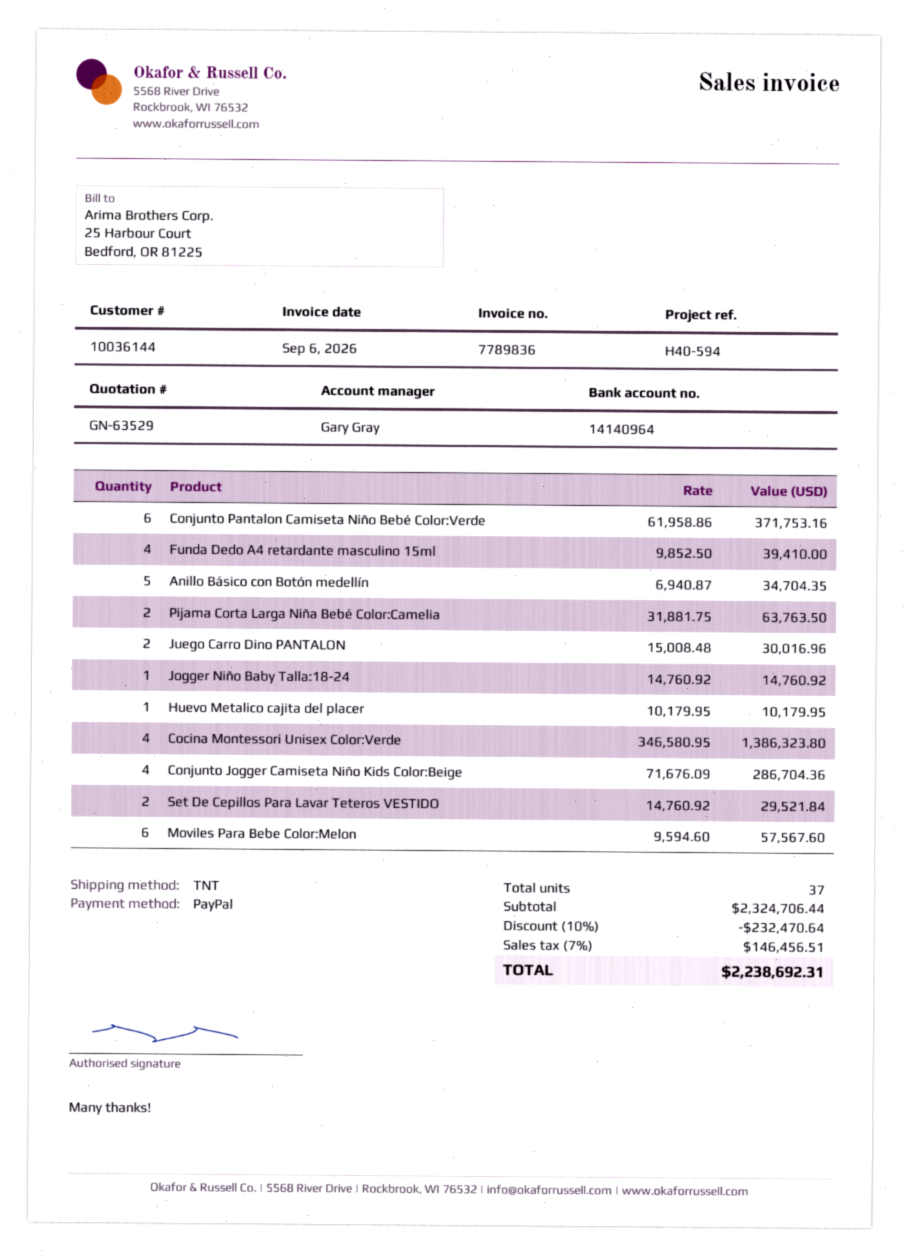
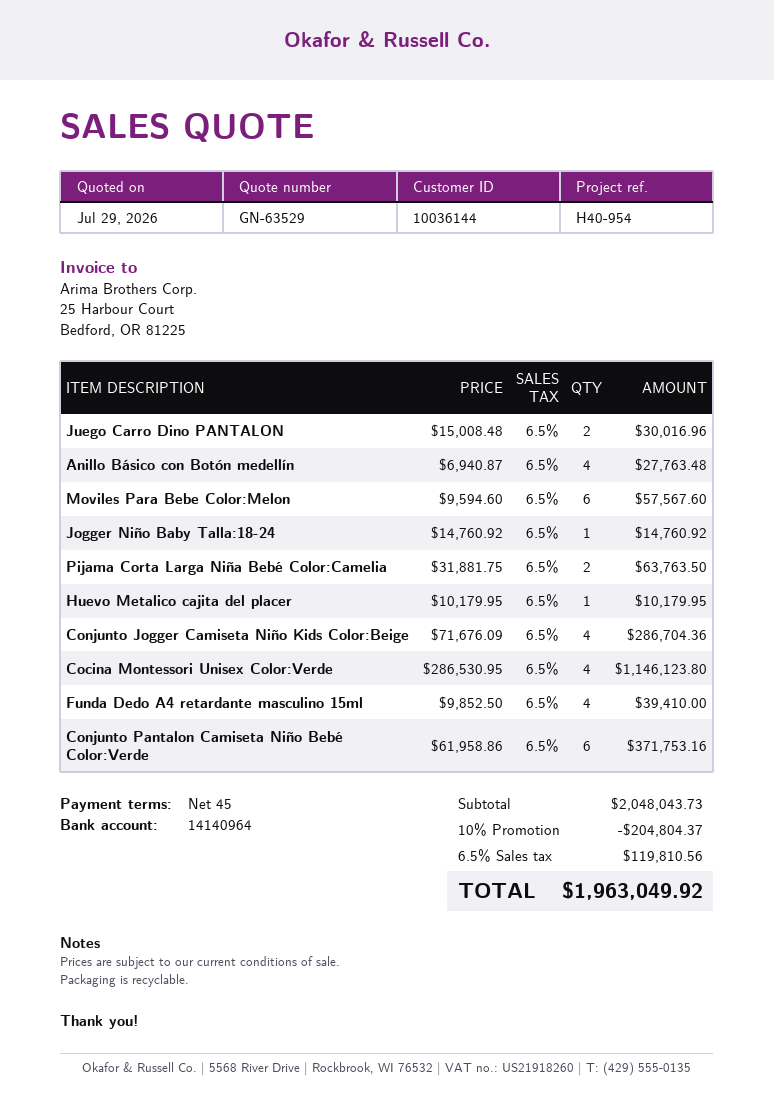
reference: H40-594 -> H40-954
Anillo Básico con Botón medellín: 5 x 6940.87 = 34704.35 -> 4 x 6940.87 = 27763.48
Cocina Montessori Unisex Color:Verde: 4 x 346580.95 = 1386323.80 -> 4 x 286530.95 = 1146123.80
Set De Cepillos Para Lavar Teteros VESTIDO: 2 x 14760.92 = 29521.84 -> none
subtotal: 2324706.44 -> 2048043.73
discount: 10% = 232470.64 -> 10% = 204804.37
tax: 7% = 146456.51 -> 6.5% = 119810.56
total: 2238692.31 -> 1963049.92

